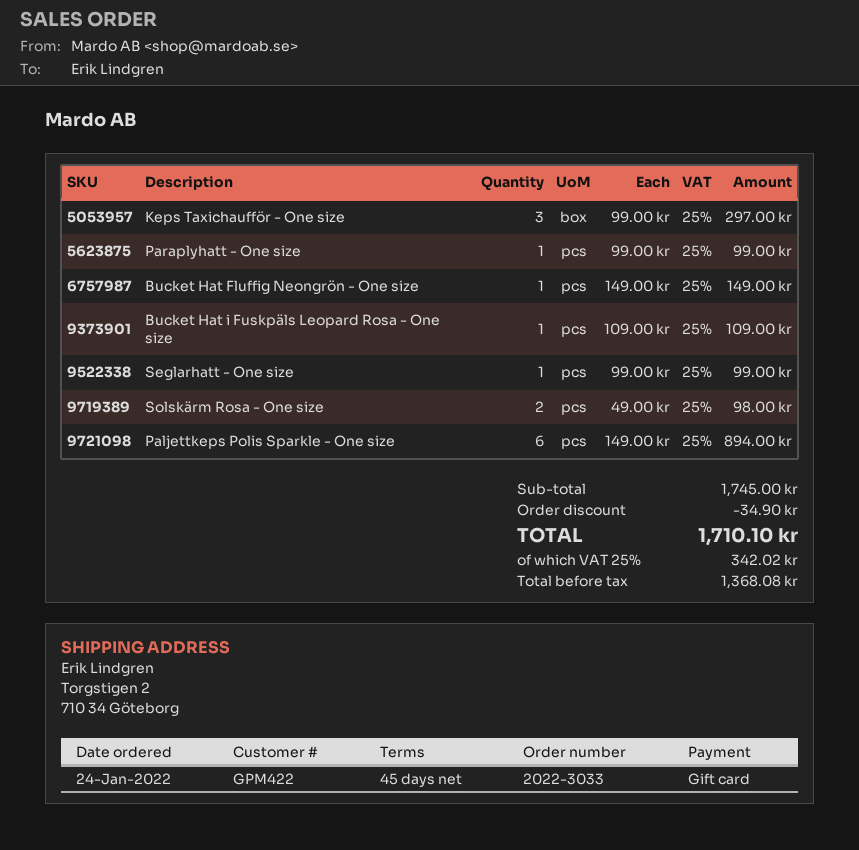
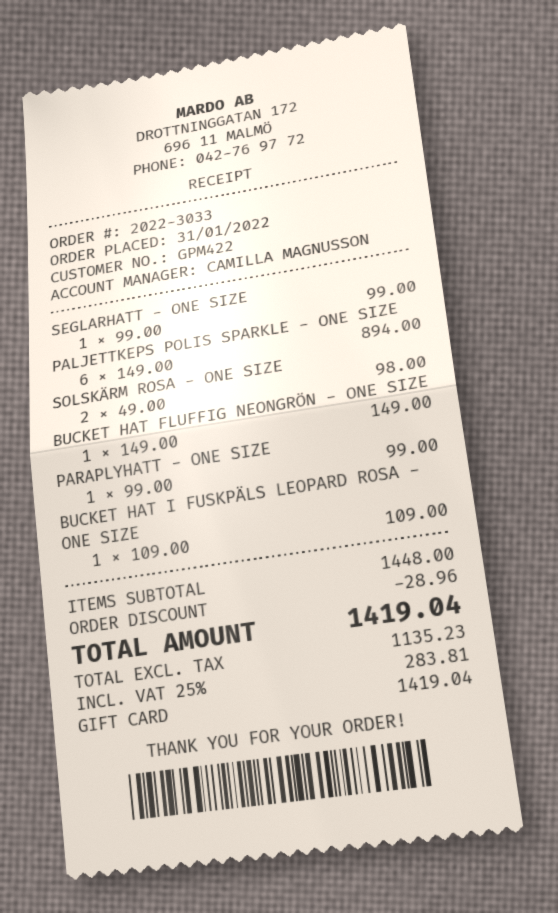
order date: 2022-01-24 -> 2022-01-31
Keps Taxichaufför - One size: 3 x 99.00 = 297.00 -> none
subtotal: 1745.00 -> 1448.00
discount: 34.90 -> 28.96
net: 1368.08 -> 1135.23
tax: 25% = 342.02 -> 25% = 283.81
total: 1710.10 -> 1419.04

